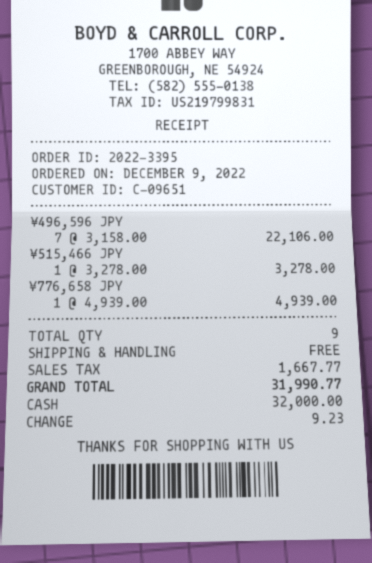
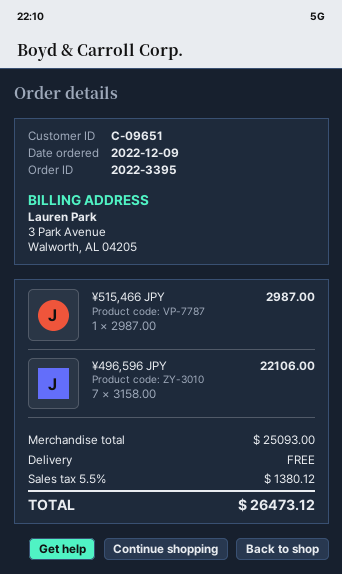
¥515,466 JPY: 1 x 3278.00 = 3278.00 -> 1 x 2987.00 = 2987.00
¥776,658 JPY: 1 x 4939.00 = 4939.00 -> none
tax: 1667.77 -> 1380.12
total: 31990.77 -> 26473.12

